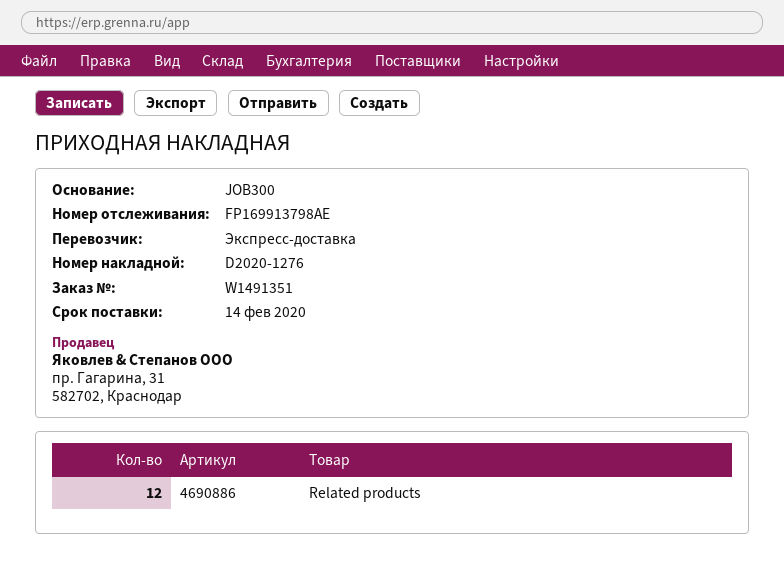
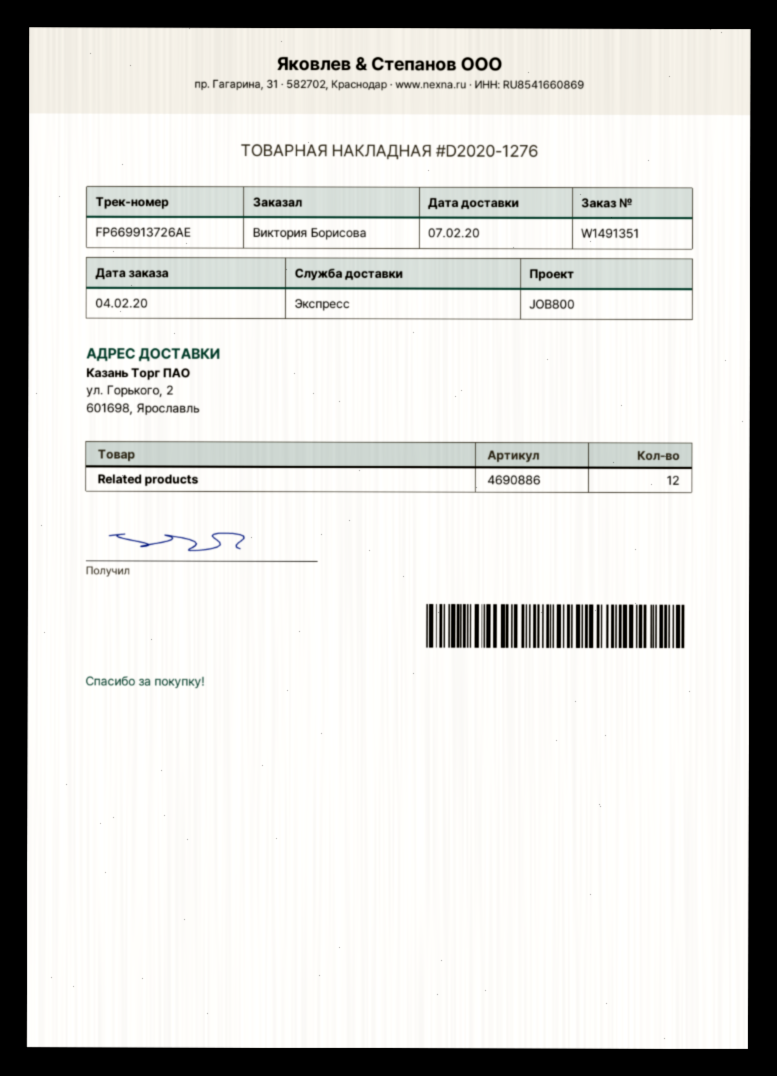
delivery date: 2020-02-14 -> 2020-02-07
reference: JOB300 -> JOB800
tracking number: FP169913798AE -> FP669913726AE

